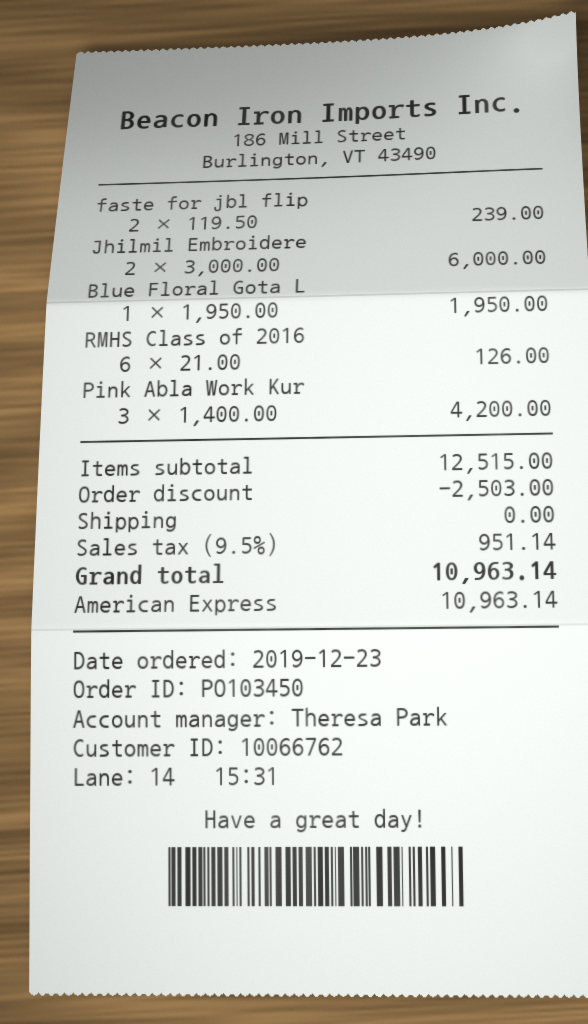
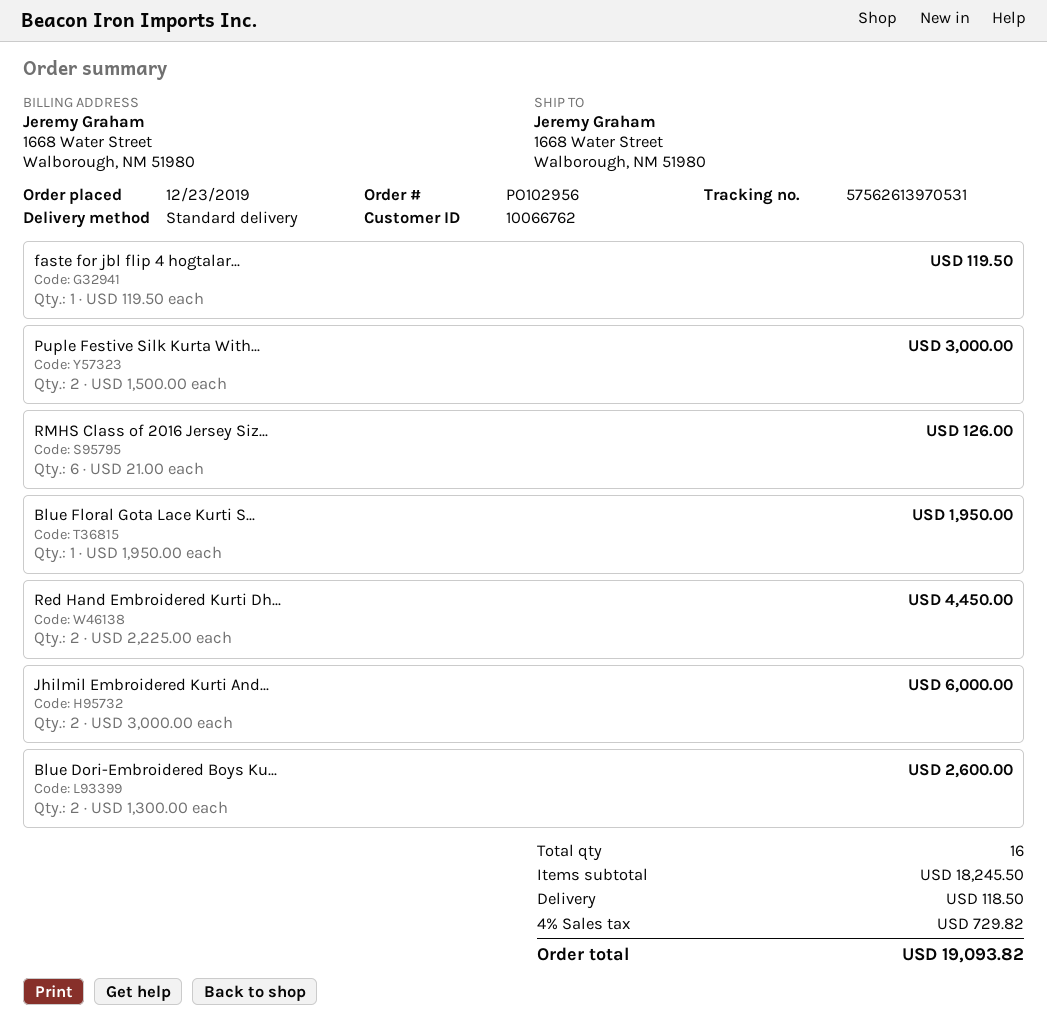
order number: PO103450 -> PO102956
faste for jbl flip: 2 x 119.50 = 239.00 -> 1 x 119.50 = 119.50
Pink Abla Work Kur: 3 x 1400.00 = 4200.00 -> none
Puple Festive Silk Kurta With...: none -> 2 x 1500.00 = 3000.00
Red Hand Embroidered Kurti Dh...: none -> 2 x 2225.00 = 4450.00
Blue Dori-Embroidered Boys Ku...: none -> 2 x 1300.00 = 2600.00
subtotal: 12515.00 -> 18245.50
discount: 2503.00 -> none
shipping: 0.00 -> 118.50
tax: 9.5% = 951.14 -> 4% = 729.82
total: 10963.14 -> 19093.82

